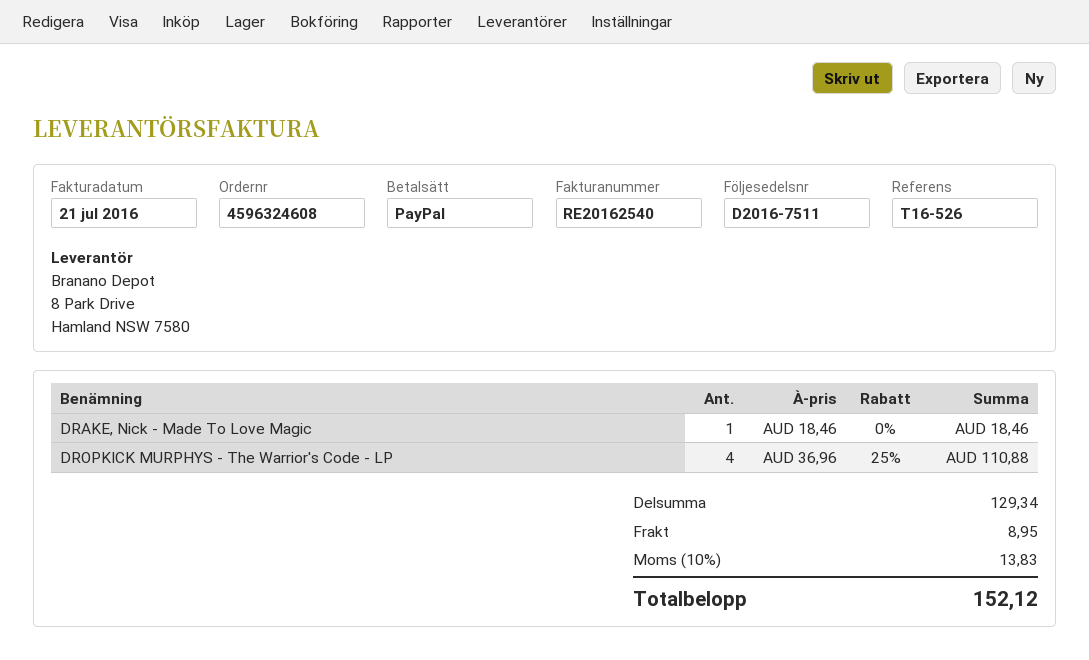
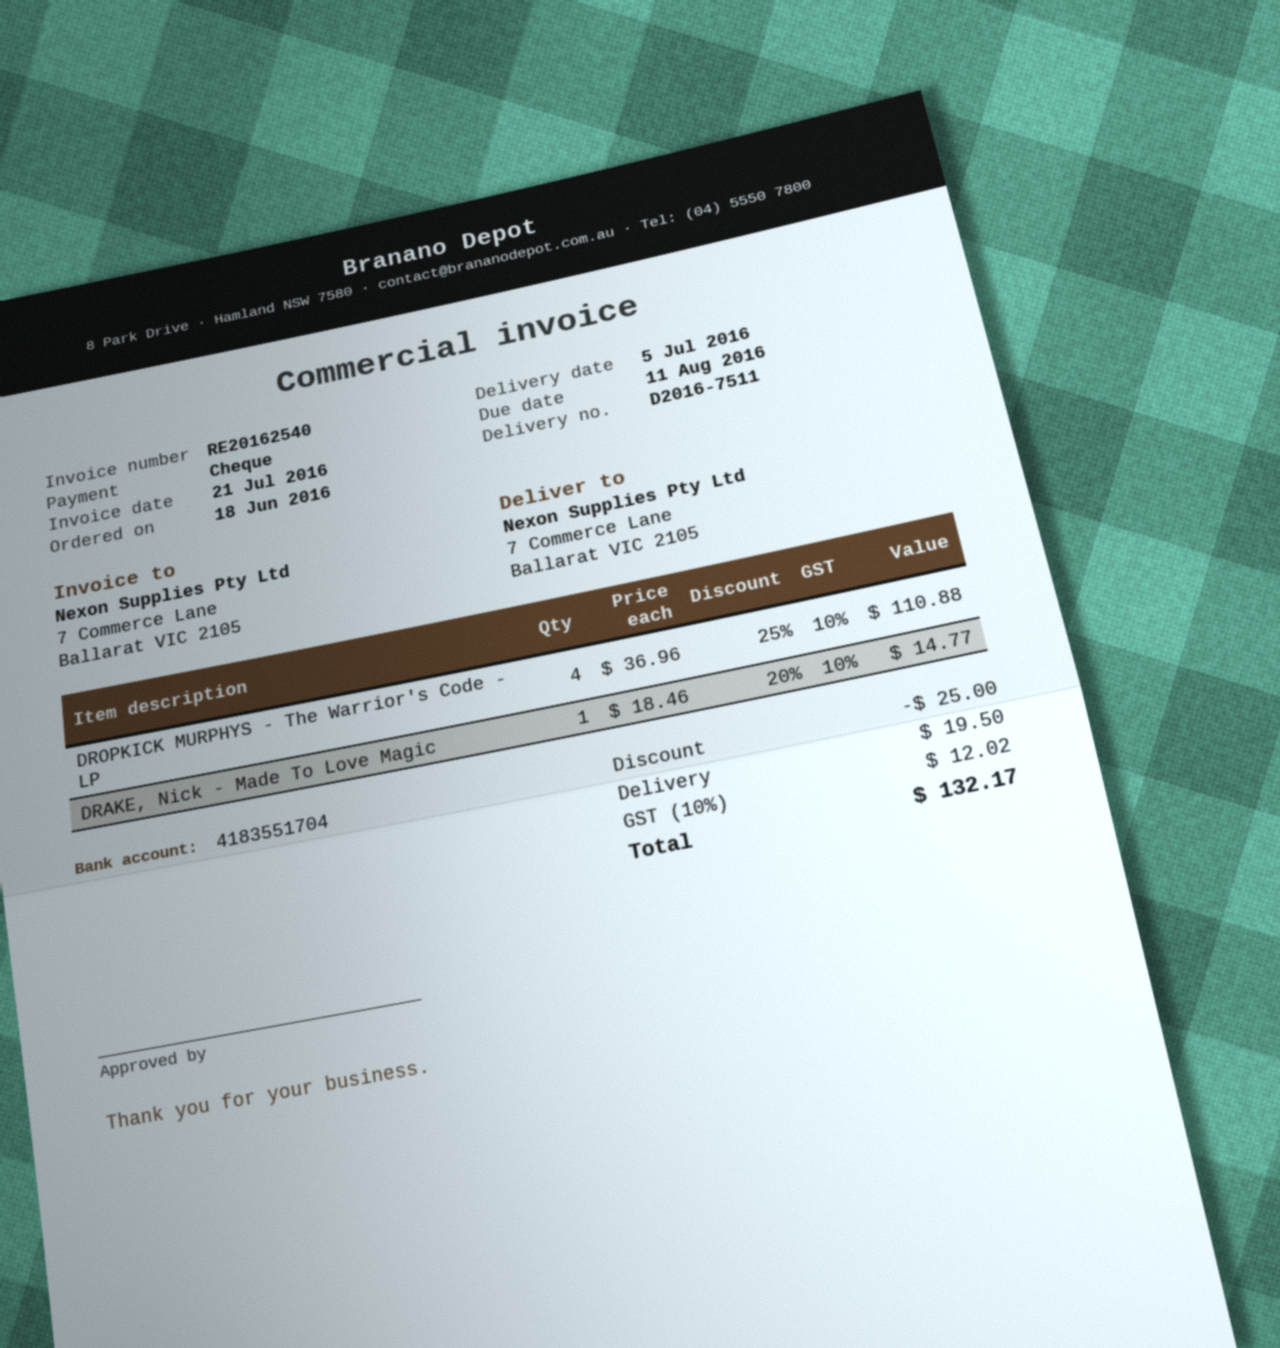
payment method: PayPal -> cheque
DRAKE, Nick - Made To Love Magic: 1 x 18.46 = 18.46 -> 1 x 18.46 - 20% = 14.77
discount: none -> 25.00
shipping: 8.95 -> 19.50
tax: 10% = 13.83 -> 10% = 12.02
total: 152.12 -> 132.17

